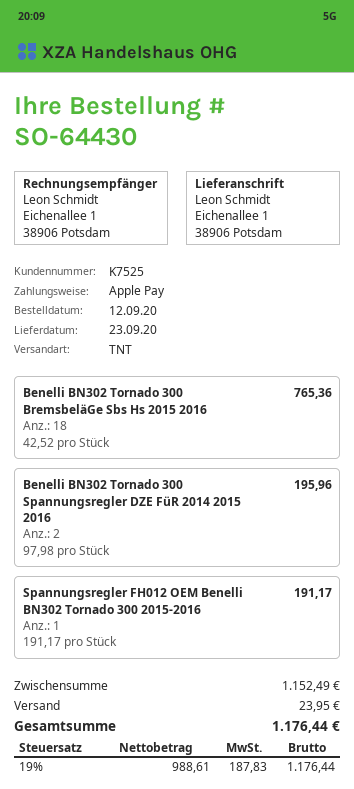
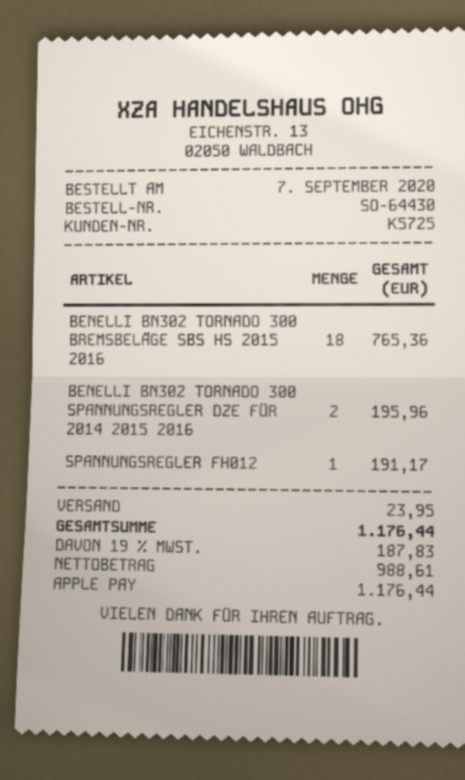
order date: 2020-09-12 -> 2020-09-07
customer number: K7525 -> K5725

